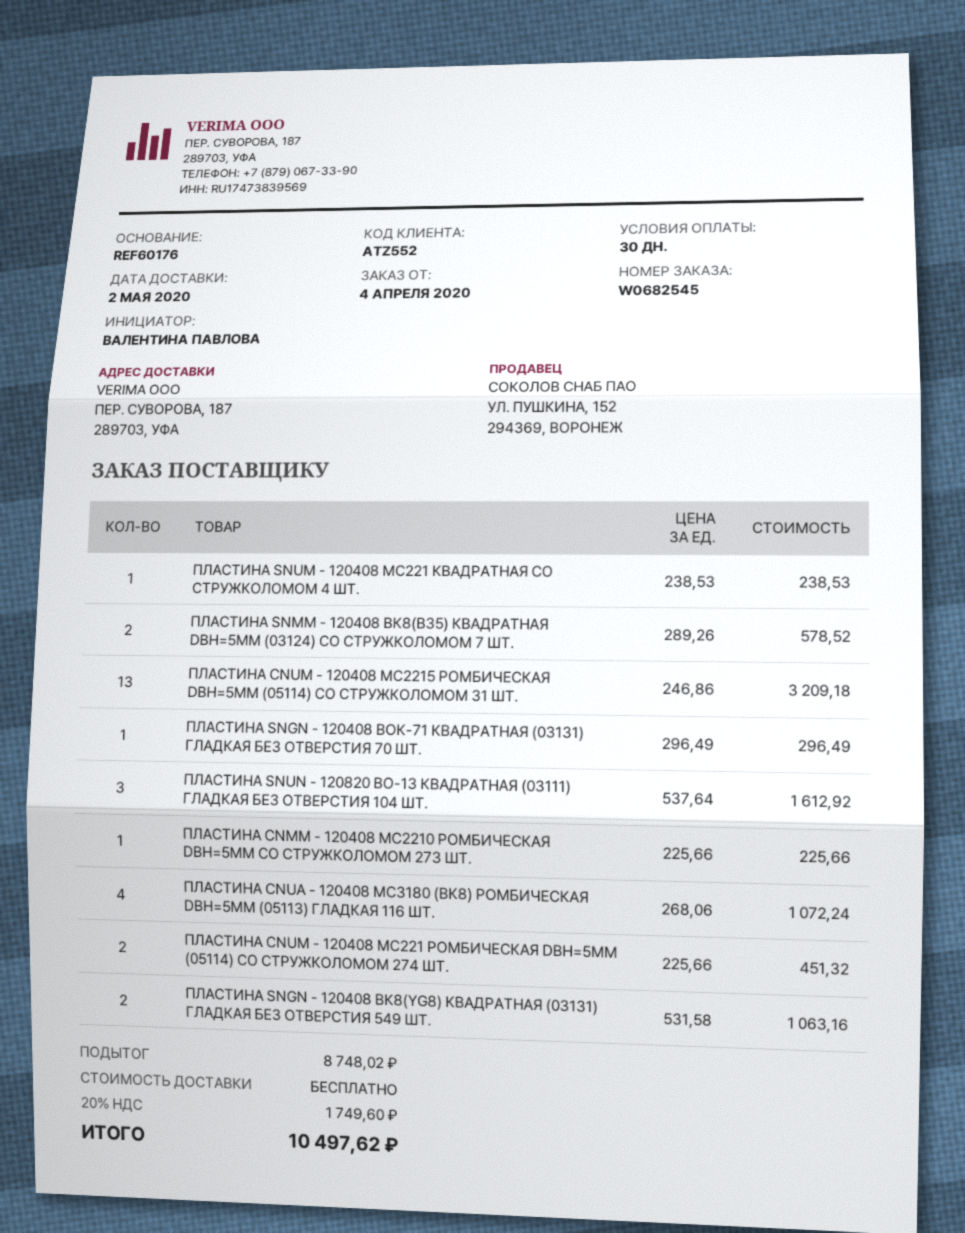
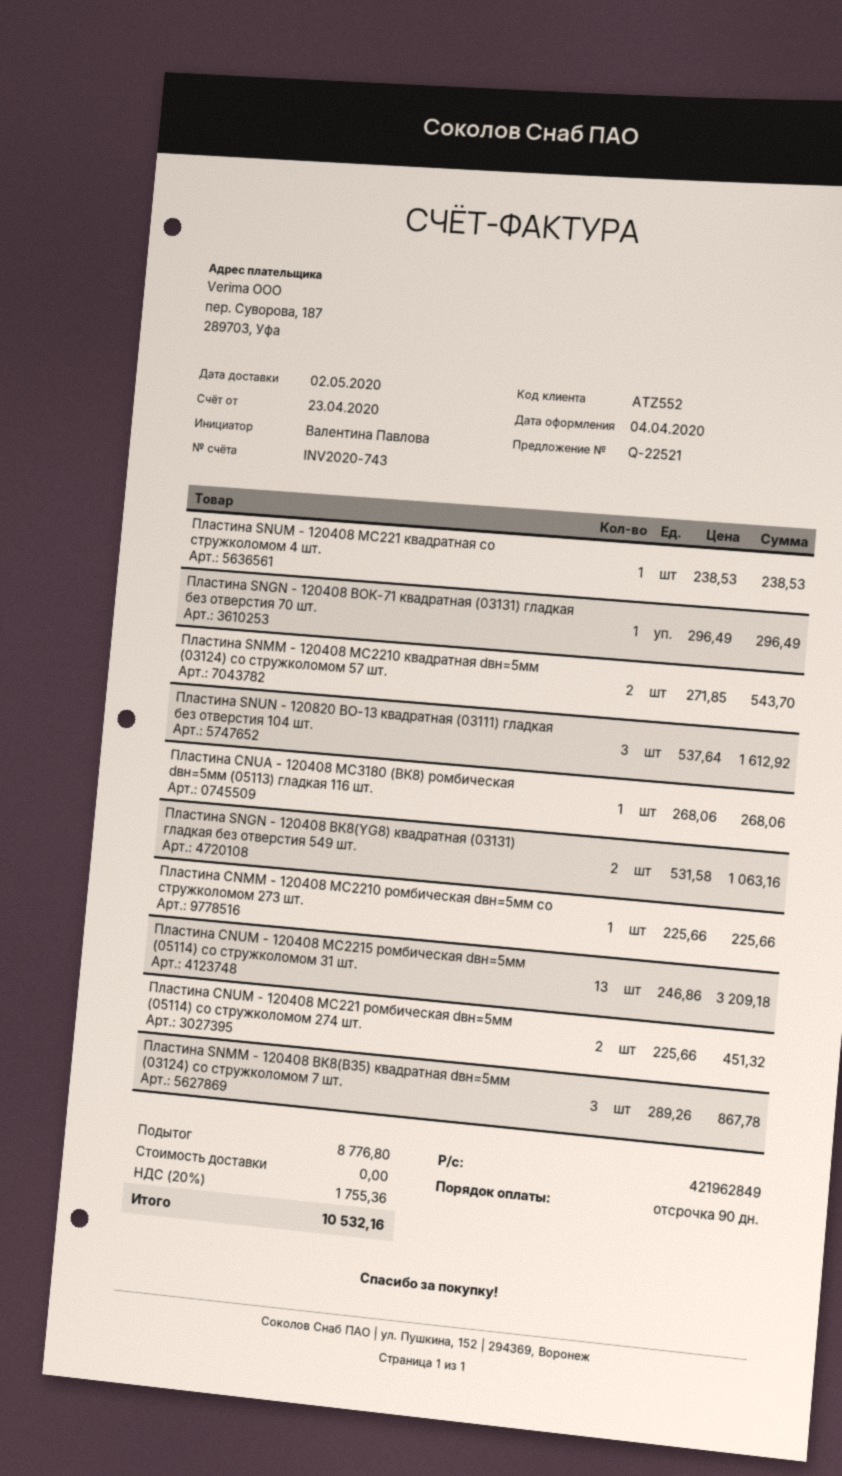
payment terms: 30 days -> 90 days
ПЛАСТИНА SNMM - 120408 ВК8(В35) КВАДРАТНАЯ DВН=5ММ (03124) СО СТРУЖКОЛОМОМ 7 ШТ.: 2 x 289.26 = 578.52 -> 3 x 289.26 = 867.78
ПЛАСТИНА CNUA - 120408 МС3180 (ВК8) РОМБИЧЕСКАЯ DВН=5ММ (05113) ГЛАДКАЯ 116 ШТ.: 4 x 268.06 = 1072.24 -> 1 x 268.06 = 268.06
Пластина SNMM - 120408 МС2210 квадратная dвн=5мм (03124) со стружколомом 57 шт.: none -> 2 x 271.85 = 543.70
subtotal: 8748.02 -> 8776.80
tax: 20% = 1749.60 -> 20% = 1755.36
total: 10497.62 -> 10532.16

